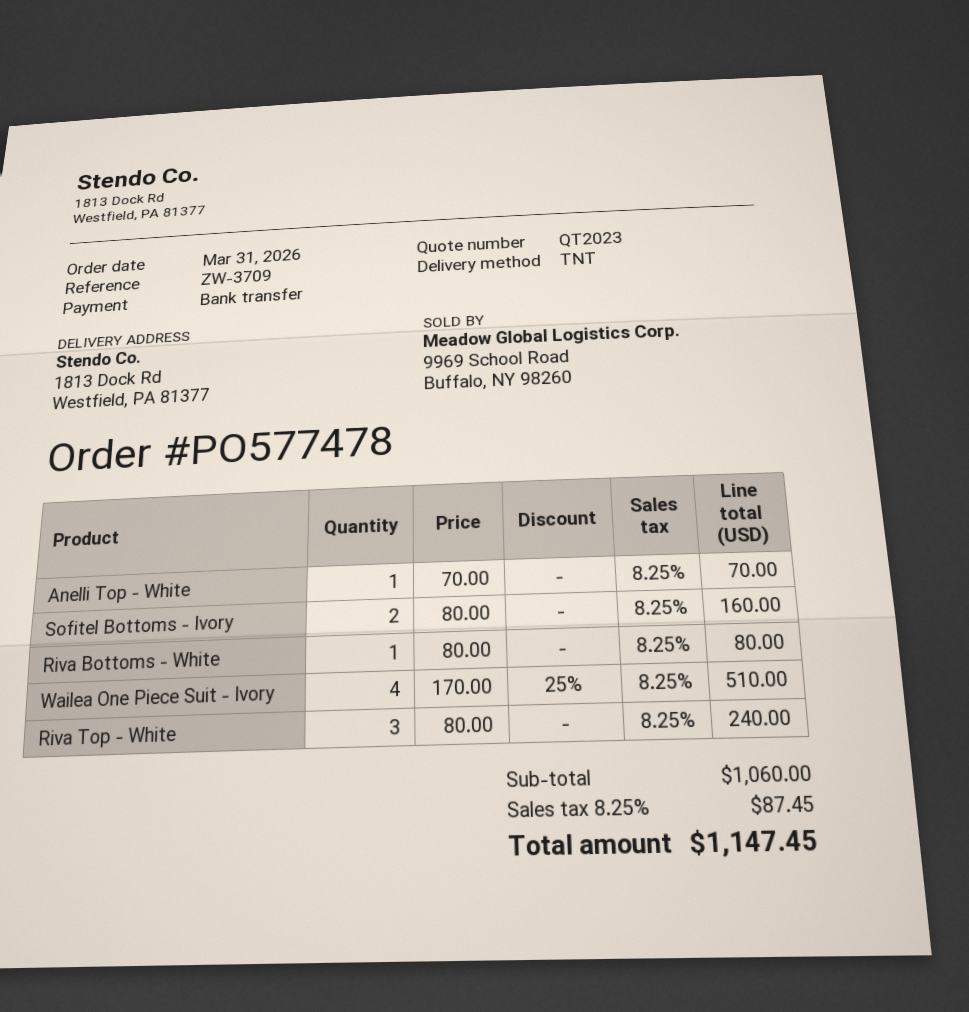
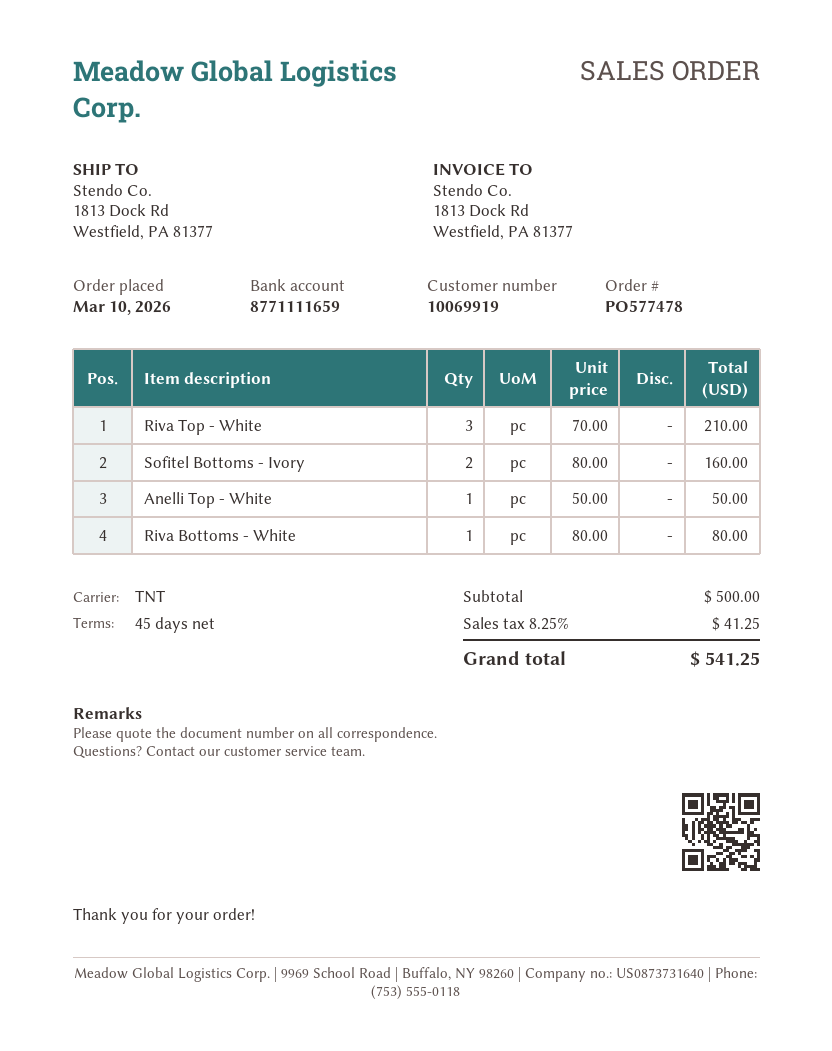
order date: 2026-03-31 -> 2026-03-10
Anelli Top - White: 1 x 70.00 = 70.00 -> 1 x 50.00 = 50.00
Wailea One Piece Suit - Ivory: 4 x 170.00 - 25% = 510.00 -> none
Riva Top - White: 3 x 80.00 = 240.00 -> 3 x 70.00 = 210.00
subtotal: 1060.00 -> 500.00
tax: 8.25% = 87.45 -> 8.25% = 41.25
total: 1147.45 -> 541.25

